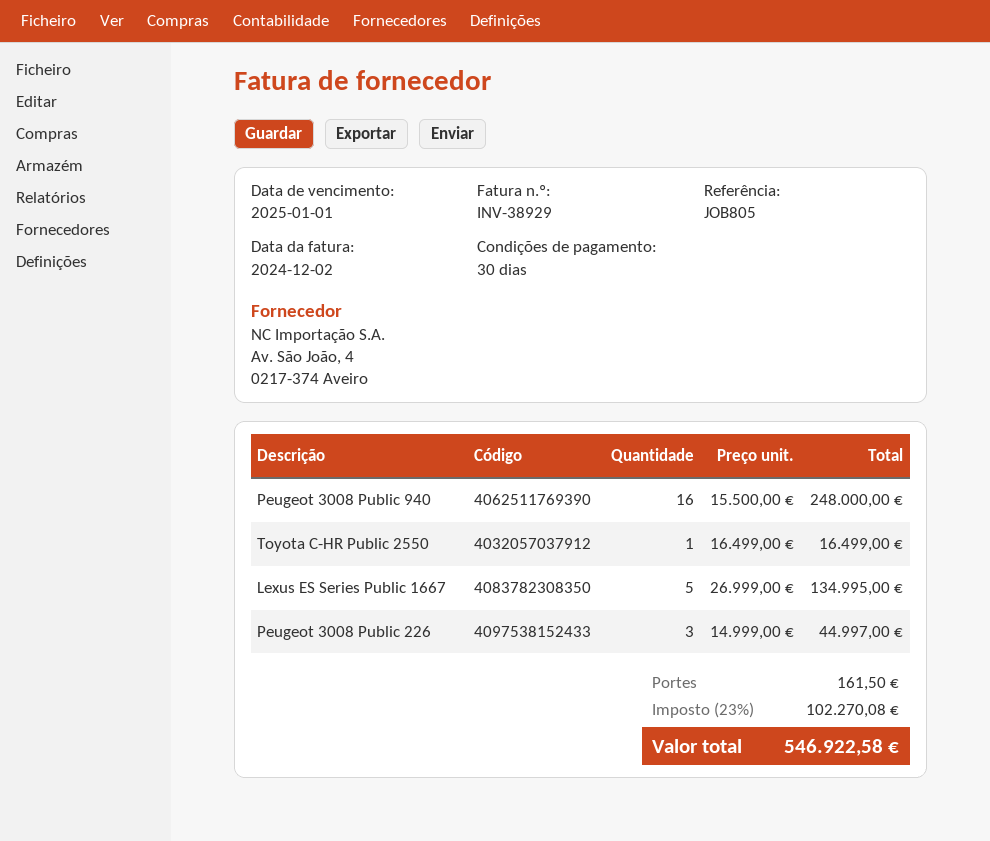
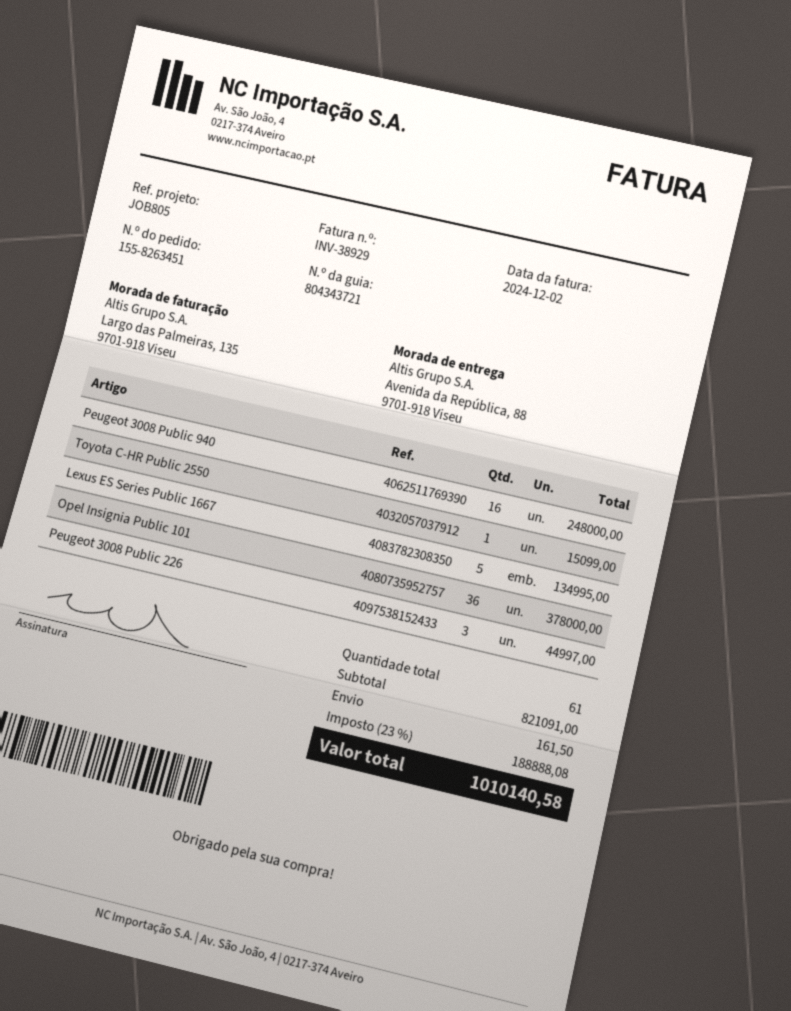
Toyota C-HR Public 2550: 1 for 16499.00 -> 1 for 15099.00
Opel Insignia Public 101: none -> 36 for 378000.00
tax: 23% = 102270.08 -> 23% = 188888.08
total: 546922.58 -> 1010140.58

